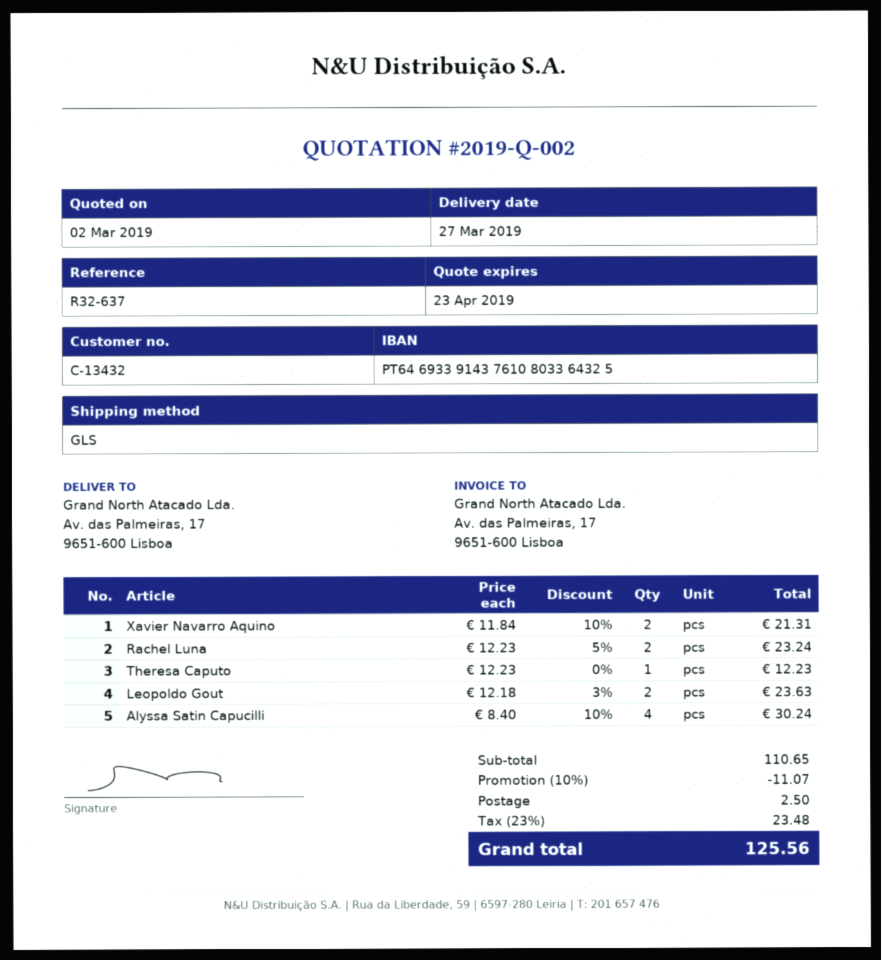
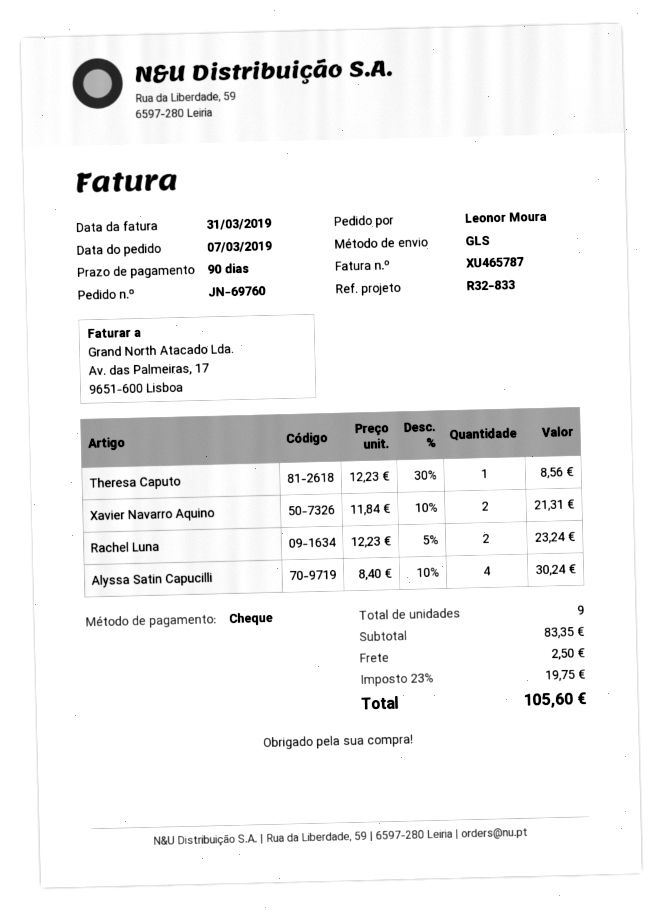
reference: R32-637 -> R32-833
Theresa Caputo: 1 x 12.23 = 12.23 -> 1 x 12.23 - 30% = 8.56
Leopoldo Gout: 2 x 12.18 - 3% = 23.63 -> none
subtotal: 110.65 -> 83.35
discount: 10% = 11.07 -> none
tax: 23% = 23.48 -> 23% = 19.75
total: 125.56 -> 105.60

